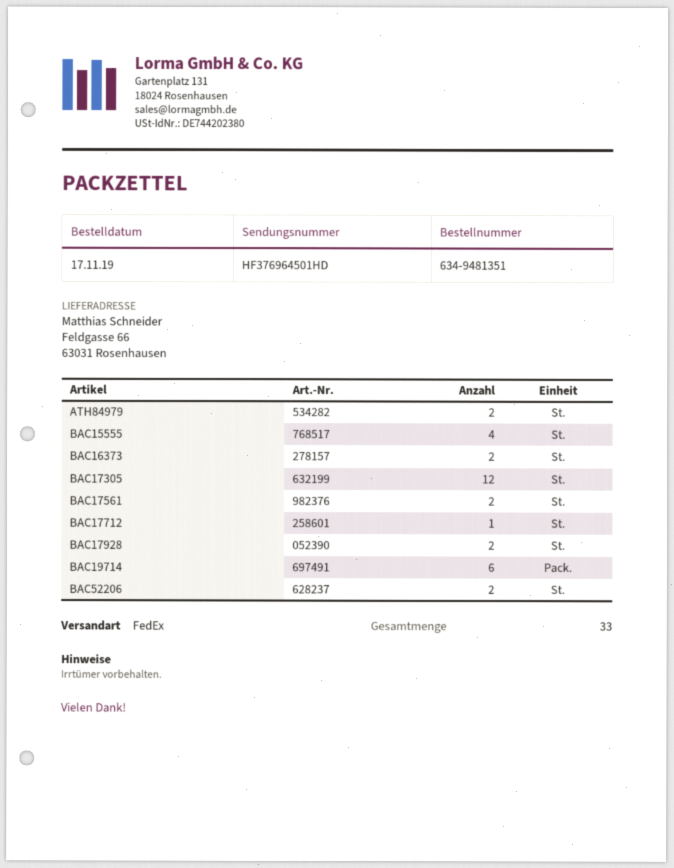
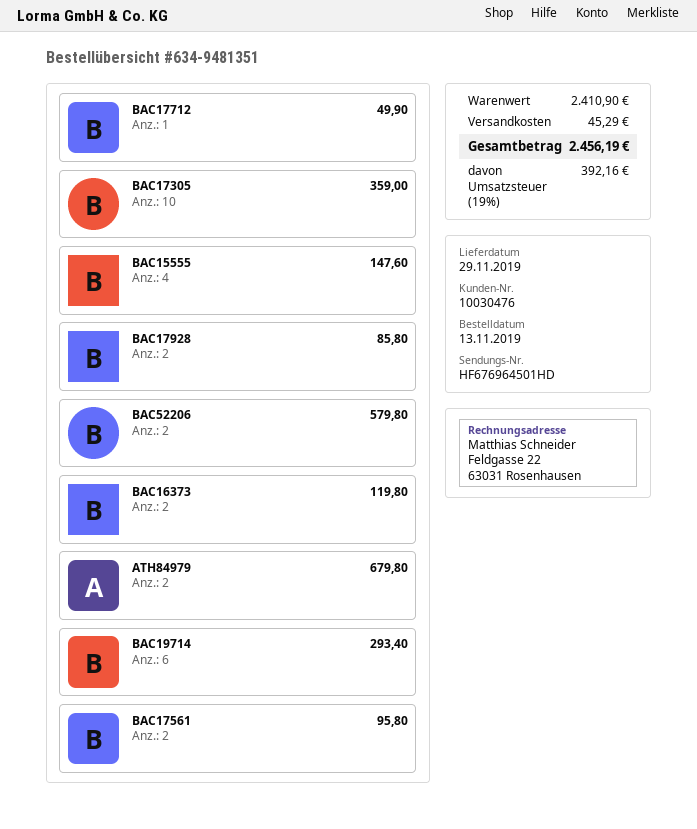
order date: 2019-11-17 -> 2019-11-13
tracking number: HF376964501HD -> HF676964501HD
BAC17305: 12 -> 10

